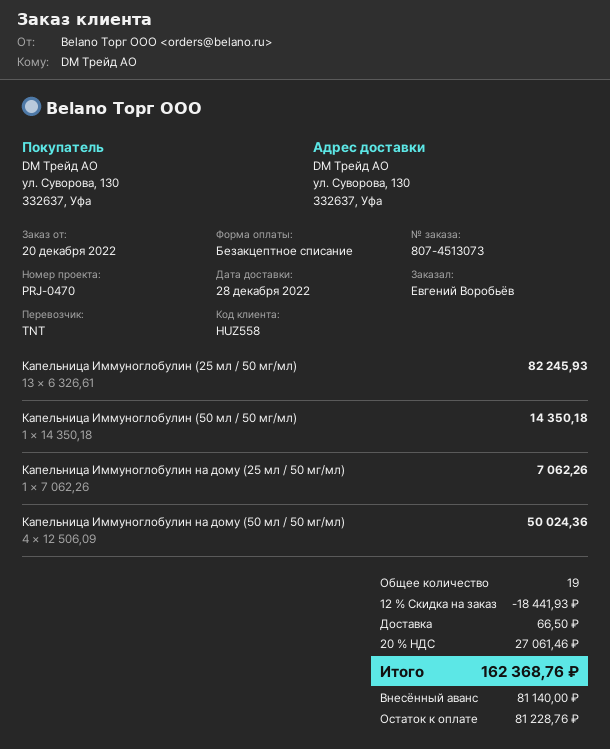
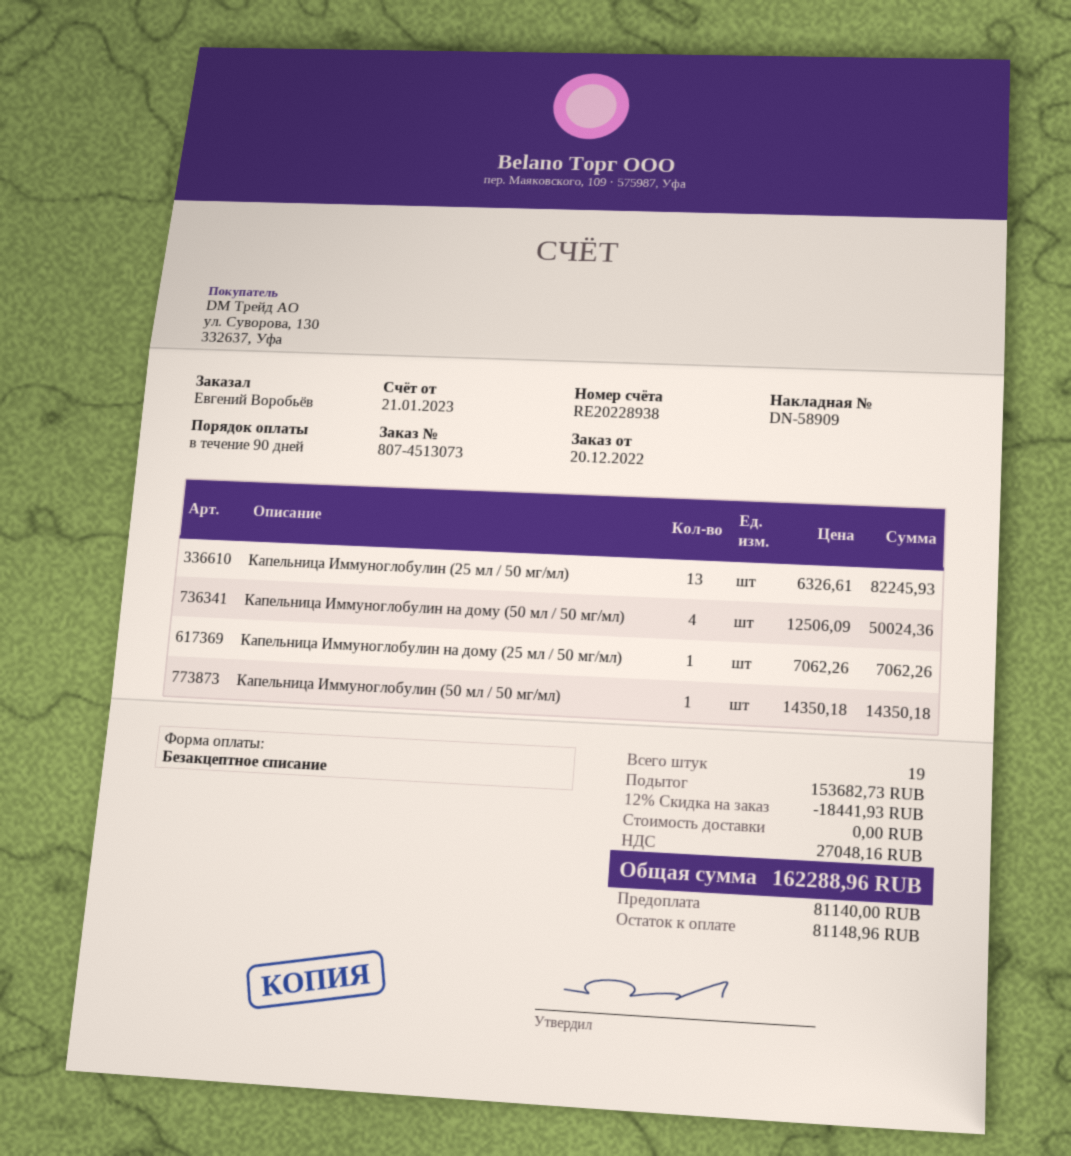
shipping: 66.50 -> 0.00
tax: 27061.46 -> 27048.16
total: 162368.76 -> 162288.96
balance: 81228.76 -> 81148.96

